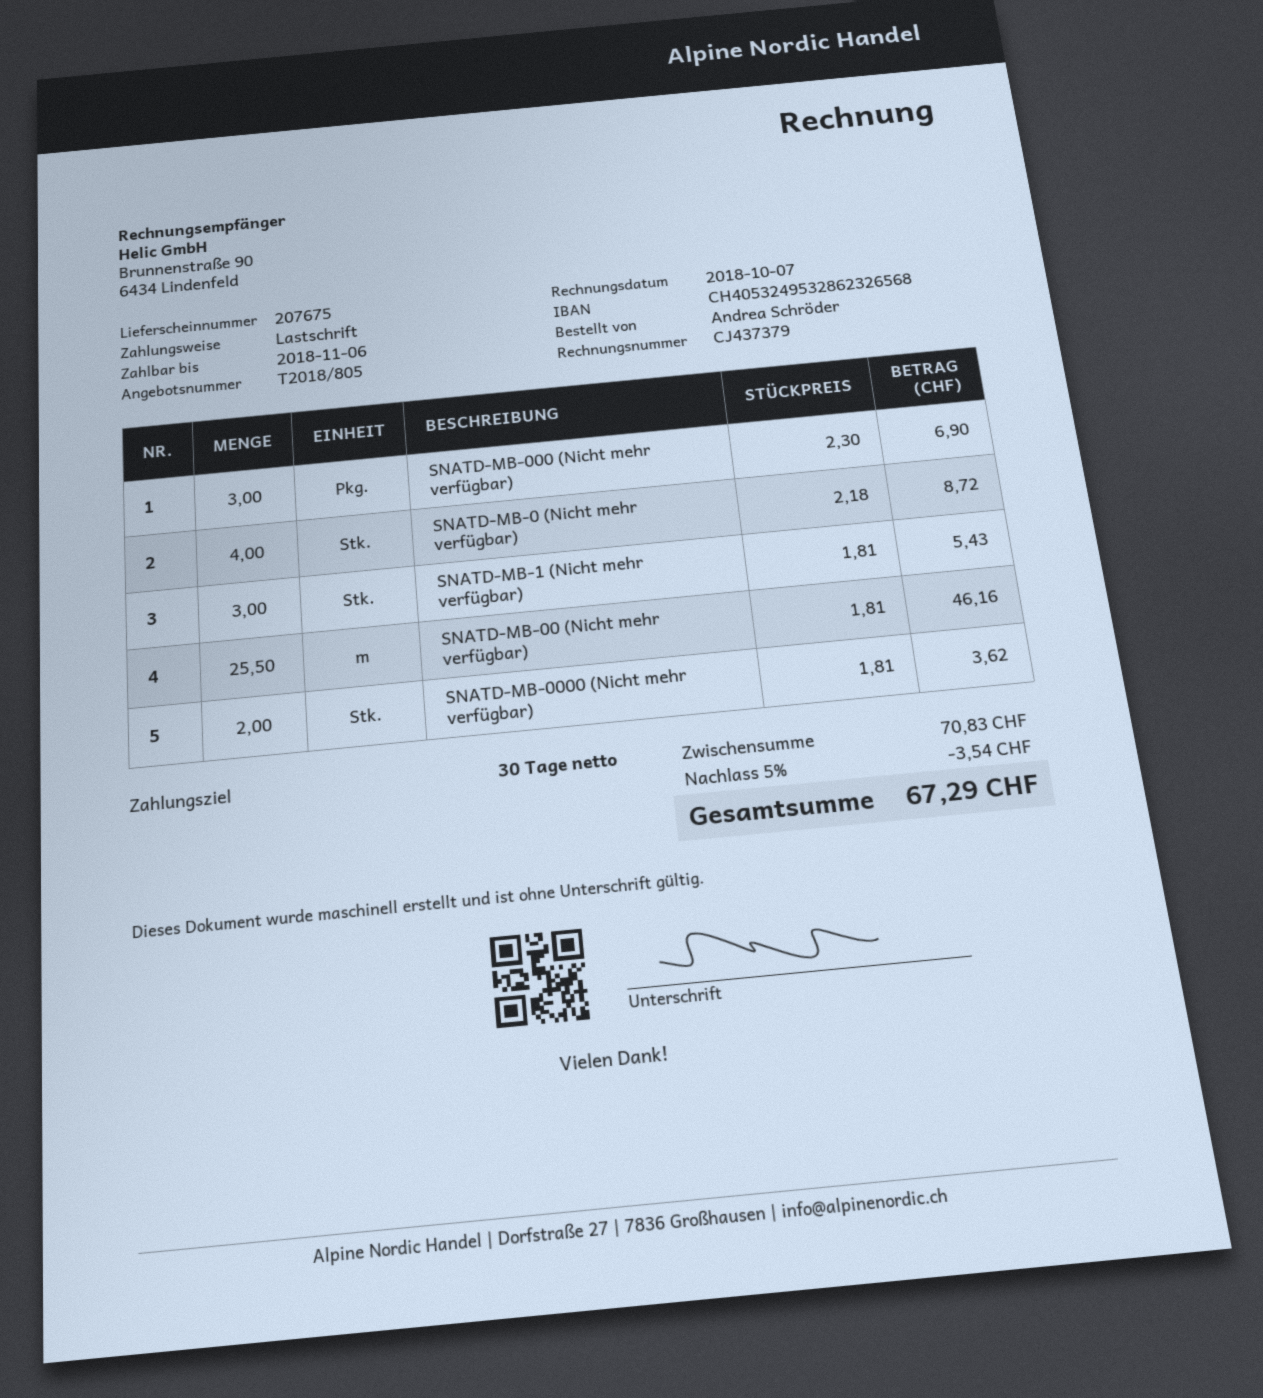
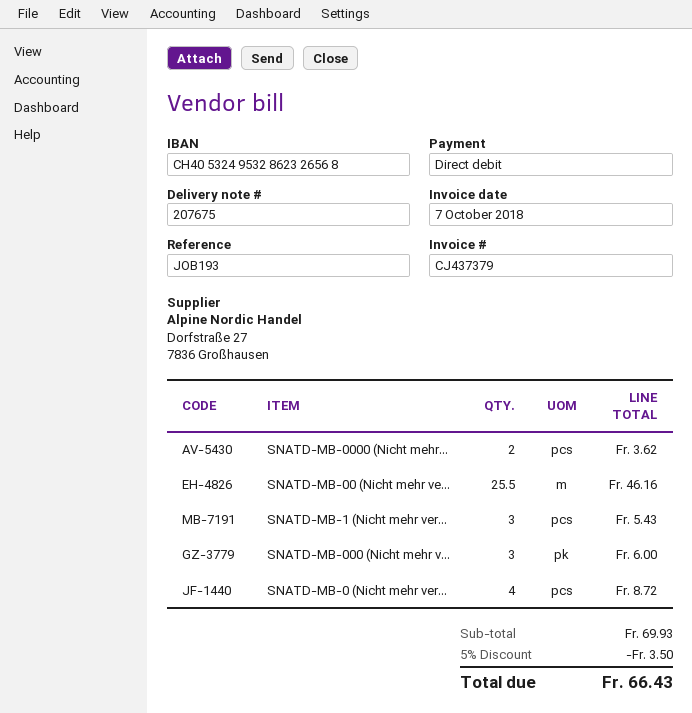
SNATD-MB-000 (Nicht mehr verfügbar): 3 for 6.90 -> 3 for 6.00
subtotal: 70.83 -> 69.93
discount: 5% = 3.54 -> 5% = 3.50
total: 67.29 -> 66.43

